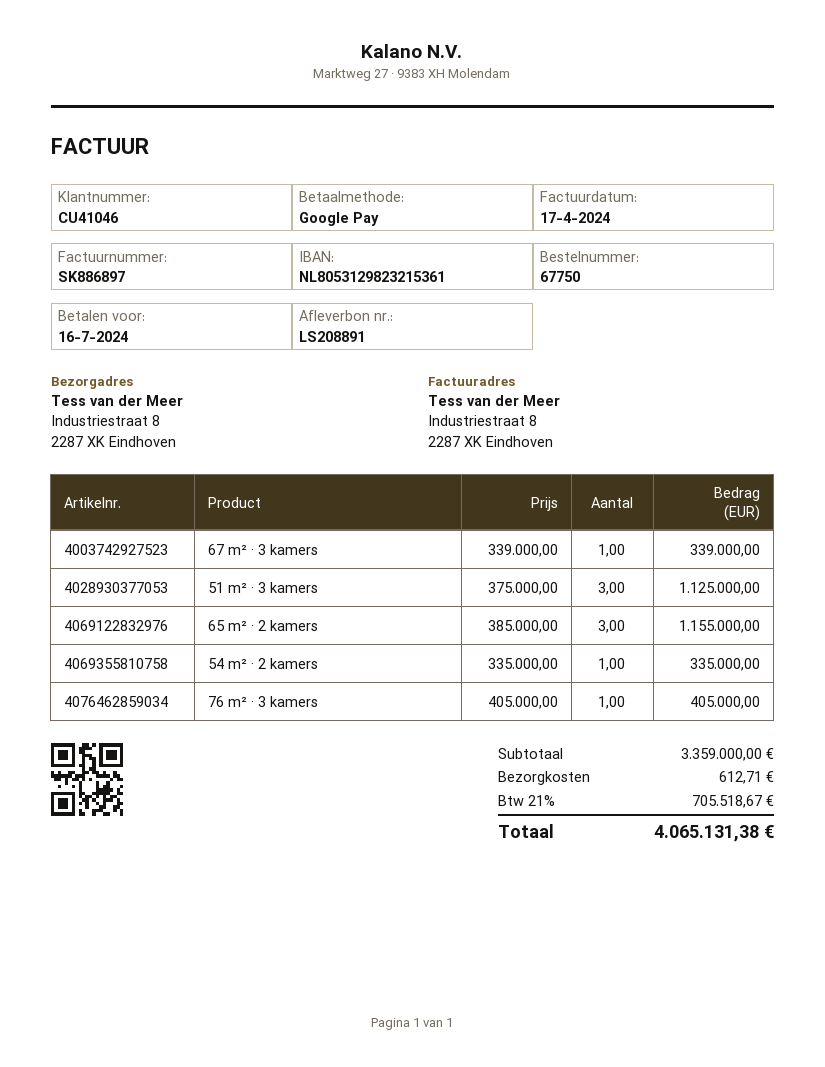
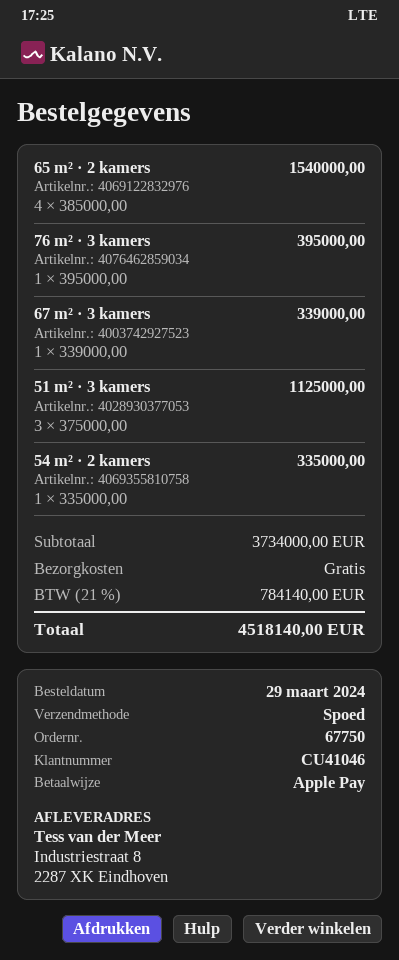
payment method: Google Pay -> Apple Pay
65 m² · 2 kamers: 3 x 385000.00 = 1155000.00 -> 4 x 385000.00 = 1540000.00
76 m² · 3 kamers: 1 x 405000.00 = 405000.00 -> 1 x 395000.00 = 395000.00
subtotal: 3359000.00 -> 3734000.00
shipping: 612.71 -> 0.00
tax: 21% = 705518.67 -> 21% = 784140.00
total: 4065131.38 -> 4518140.00

